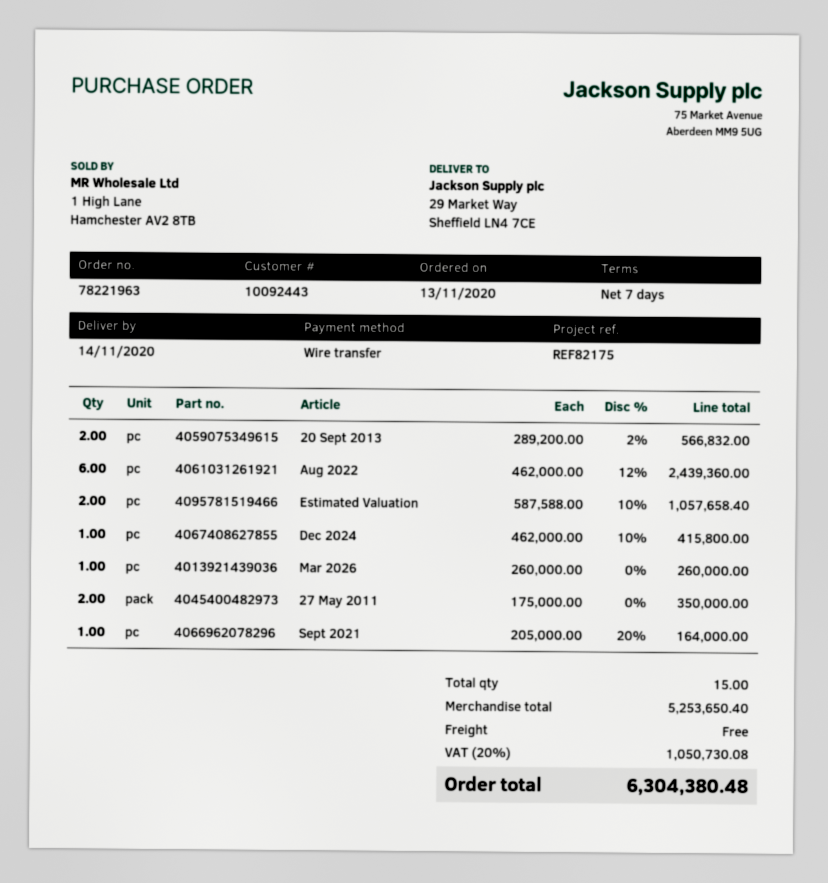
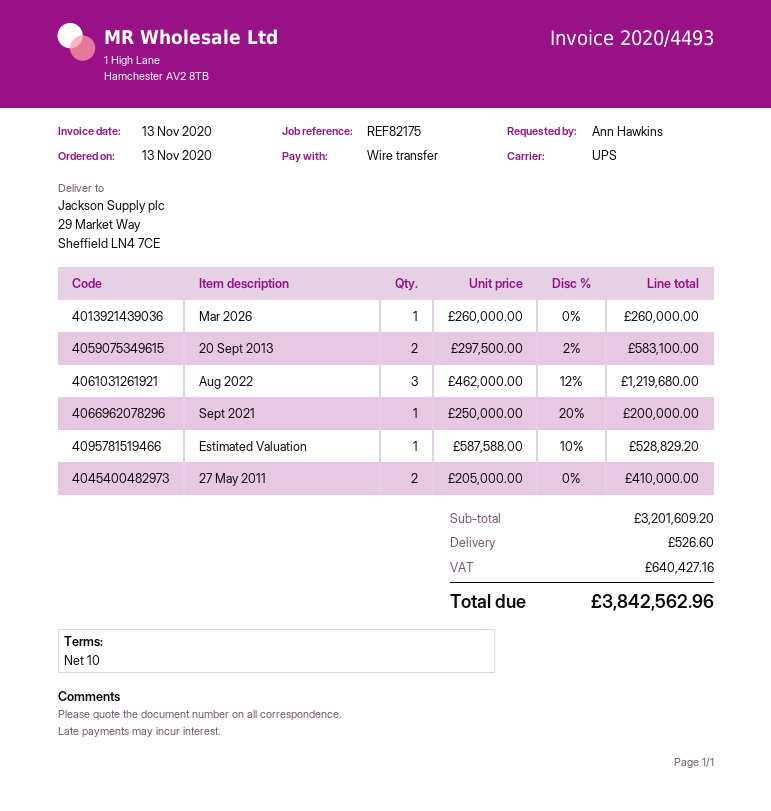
payment terms: 7 days -> 10 days
20 Sept 2013: 2 x 289200.00 - 2% = 566832.00 -> 2 x 297500.00 - 2% = 583100.00
Aug 2022: 6 x 462000.00 - 12% = 2439360.00 -> 3 x 462000.00 - 12% = 1219680.00
Estimated Valuation: 2 x 587588.00 - 10% = 1057658.40 -> 1 x 587588.00 - 10% = 528829.20
Dec 2024: 1 x 462000.00 - 10% = 415800.00 -> none
27 May 2011: 2 x 175000.00 = 350000.00 -> 2 x 205000.00 = 410000.00
Sept 2021: 1 x 205000.00 - 20% = 164000.00 -> 1 x 250000.00 - 20% = 200000.00
subtotal: 5253650.40 -> 3201609.20
shipping: 0.00 -> 526.60
tax: 1050730.08 -> 640427.16
total: 6304380.48 -> 3842562.96

